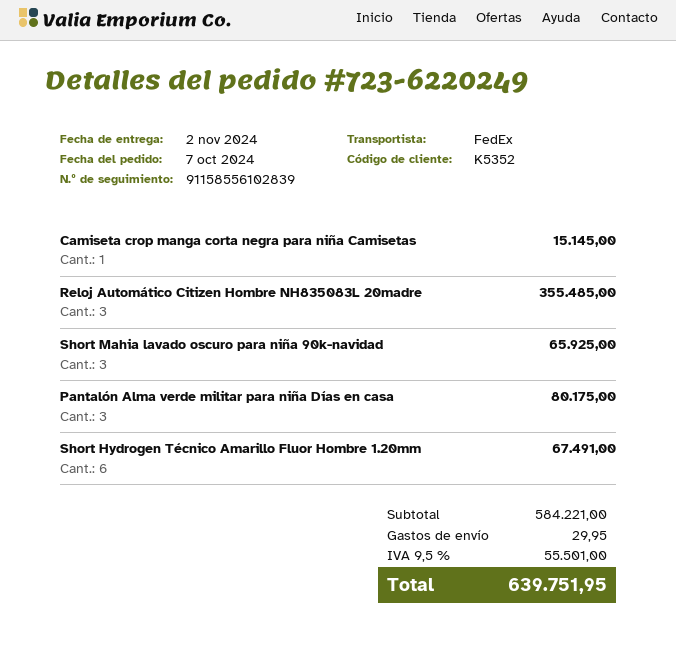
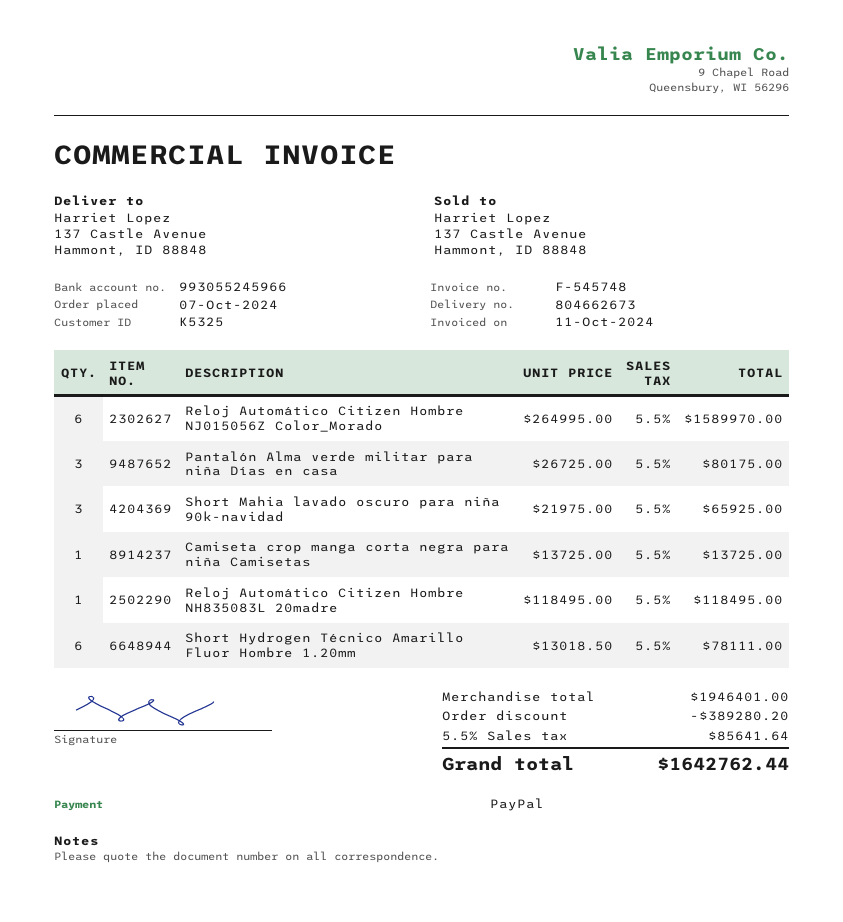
customer number: K5352 -> K5325
Camiseta crop manga corta negra para niña Camisetas: 1 for 15145.00 -> 1 for 13725.00
Reloj Automático Citizen Hombre NH835083L 20madre: 3 for 355485.00 -> 1 for 118495.00
Short Hydrogen Técnico Amarillo Fluor Hombre 1.20mm: 6 for 67491.00 -> 6 for 78111.00
Reloj Automático Citizen Hombre NJ015056Z Color_Morado: none -> 6 for 1589970.00
subtotal: 584221.00 -> 1946401.00
discount: none -> 389280.20
shipping: 29.95 -> none
tax: 9.5% = 55501.00 -> 5.5% = 85641.64
total: 639751.95 -> 1642762.44

